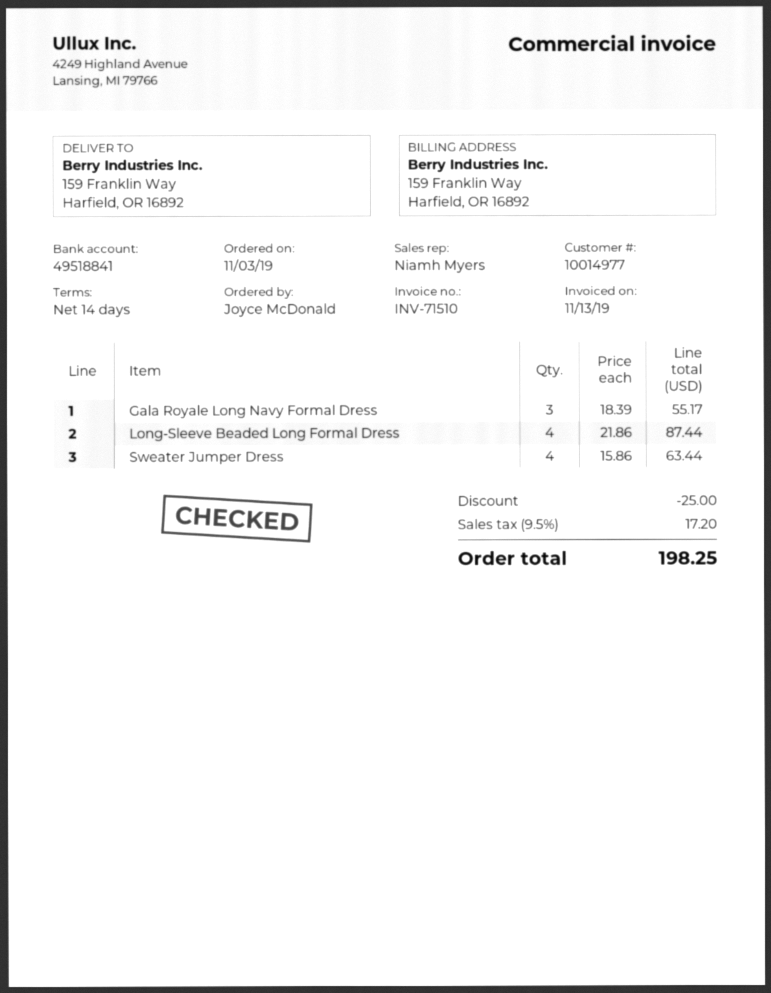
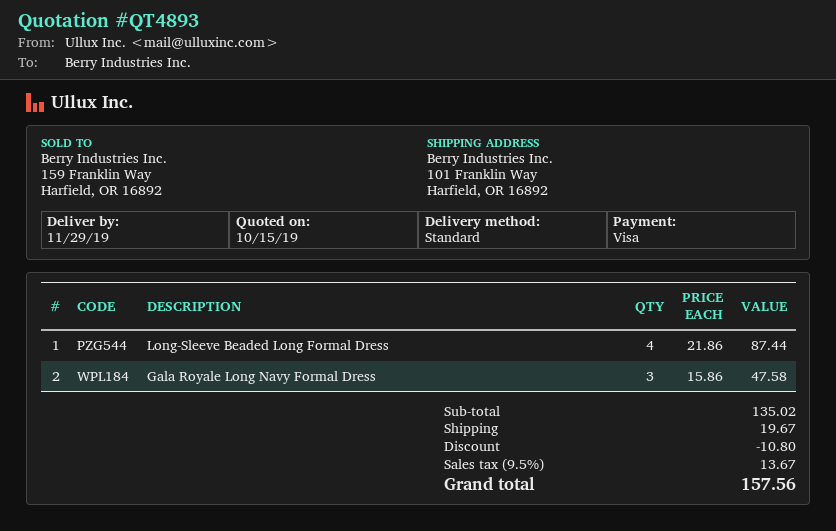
ship to: 159 Franklin Way, Harfield, OR 16892 -> 101 Franklin Way, Harfield, OR 16892
Gala Royale Long Navy Formal Dress: 3 x 18.39 = 55.17 -> 3 x 15.86 = 47.58
Sweater Jumper Dress: 4 x 15.86 = 63.44 -> none
discount: 25.00 -> 10.80
shipping: none -> 19.67
tax: 9.5% = 17.20 -> 9.5% = 13.67
total: 198.25 -> 157.56

